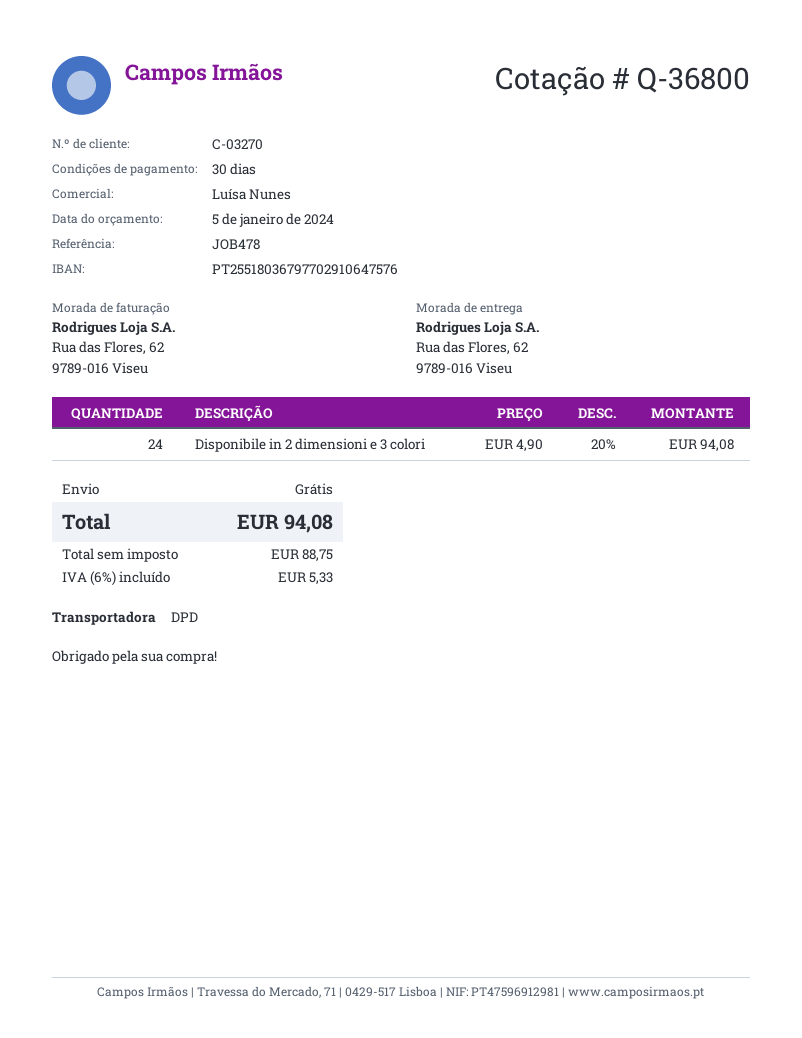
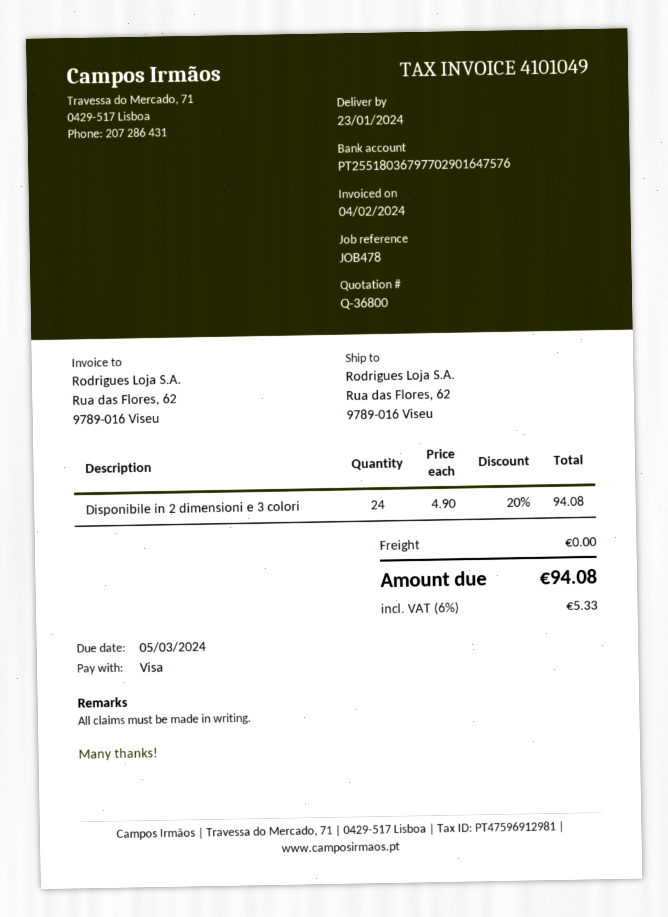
bank account: PT25518036797702910647576 -> PT25518036797702901647576

